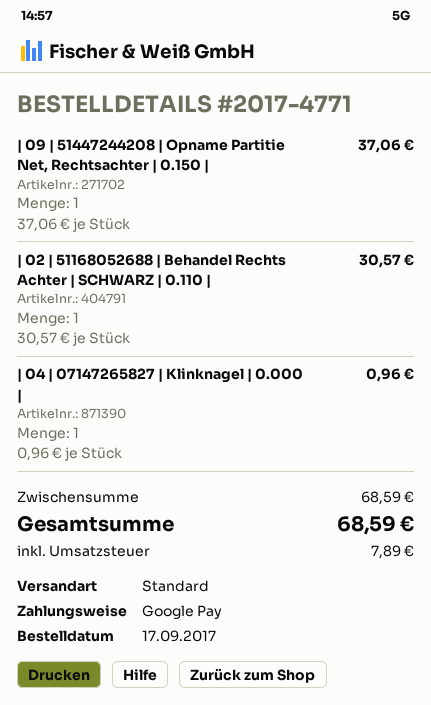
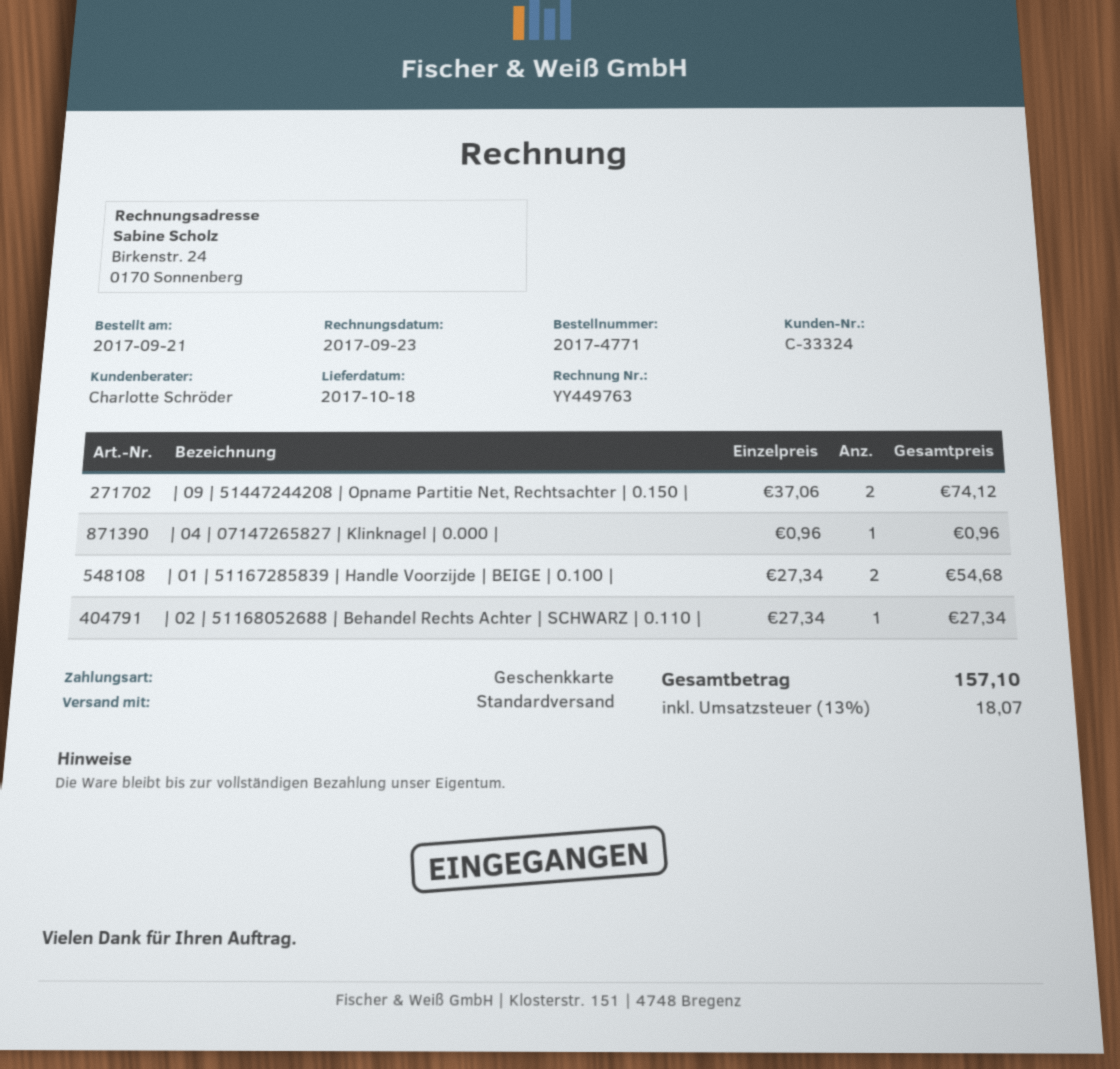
order date: 2017-09-17 -> 2017-09-21
payment method: Google Pay -> gift card
| 09 | 51447244208 | Opname Partitie Net, Rechtsachter | 0.150 |: 1 x 37.06 = 37.06 -> 2 x 37.06 = 74.12
| 02 | 51168052688 | Behandel Rechts Achter | SCHWARZ | 0.110 |: 1 x 30.57 = 30.57 -> 1 x 27.34 = 27.34
| 01 | 51167285839 | Handle Voorzijde | BEIGE | 0.100 |: none -> 2 x 27.34 = 54.68
tax: 7.89 -> 18.07
total: 68.59 -> 157.10

